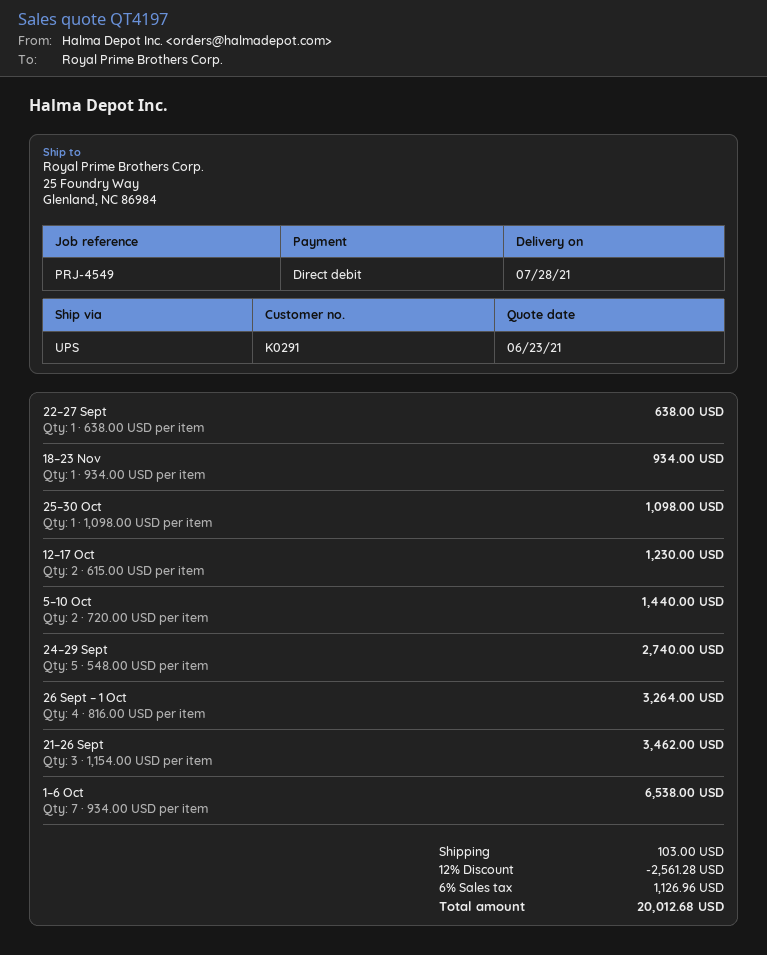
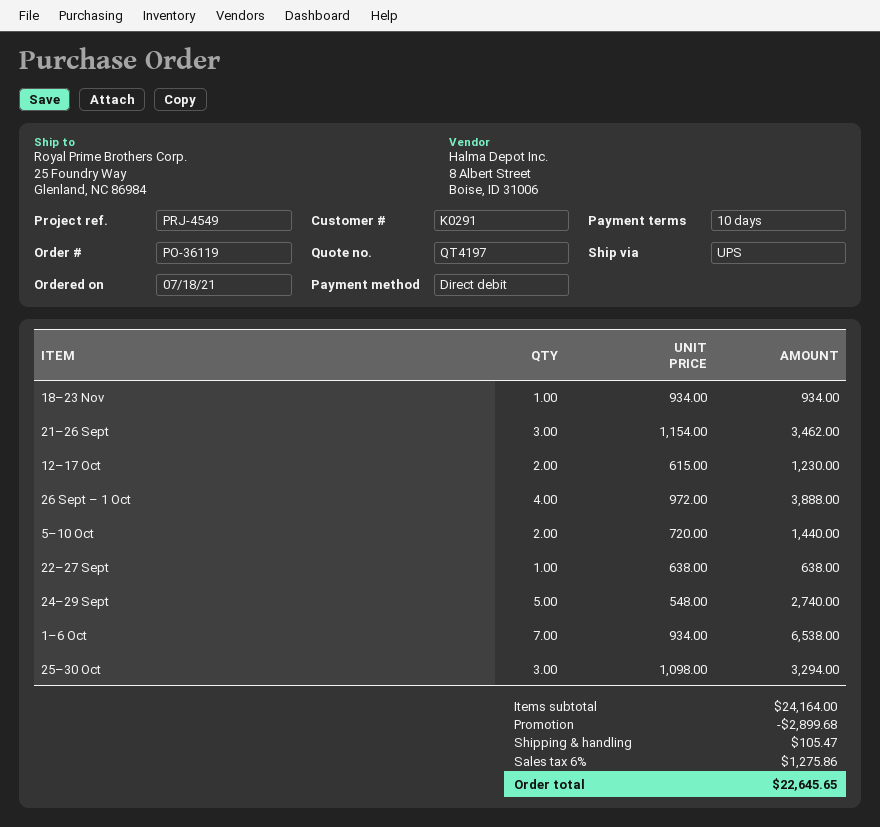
25–30 Oct: 1 x 1098.00 = 1098.00 -> 3 x 1098.00 = 3294.00
26 Sept – 1 Oct: 4 x 816.00 = 3264.00 -> 4 x 972.00 = 3888.00
discount: 2561.28 -> 2899.68
shipping: 103.00 -> 105.47
tax: 6% = 1126.96 -> 6% = 1275.86
total: 20012.68 -> 22645.65

